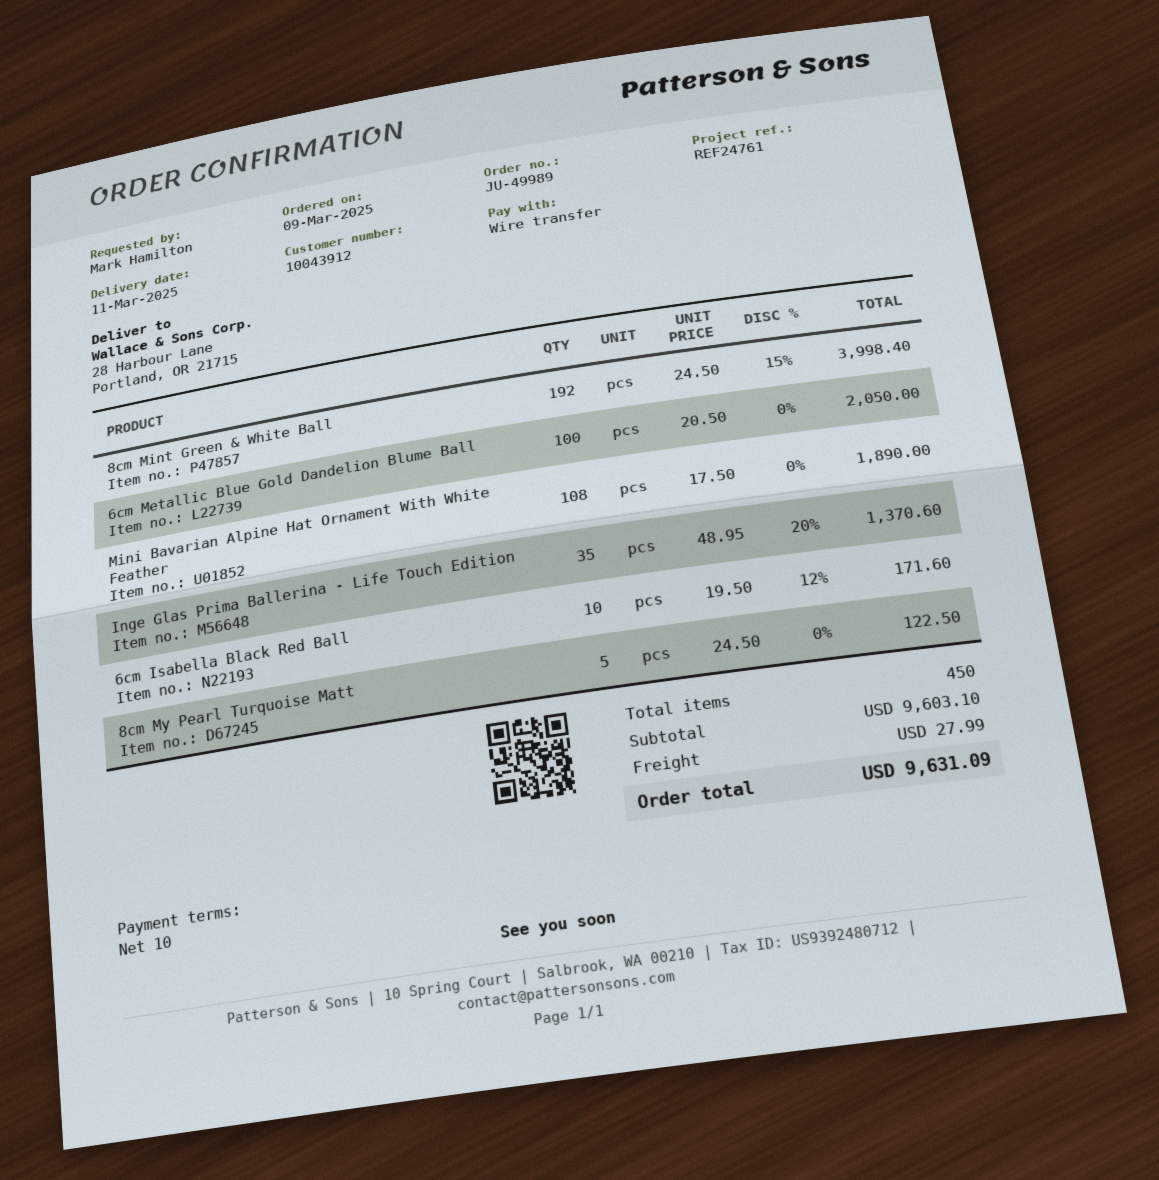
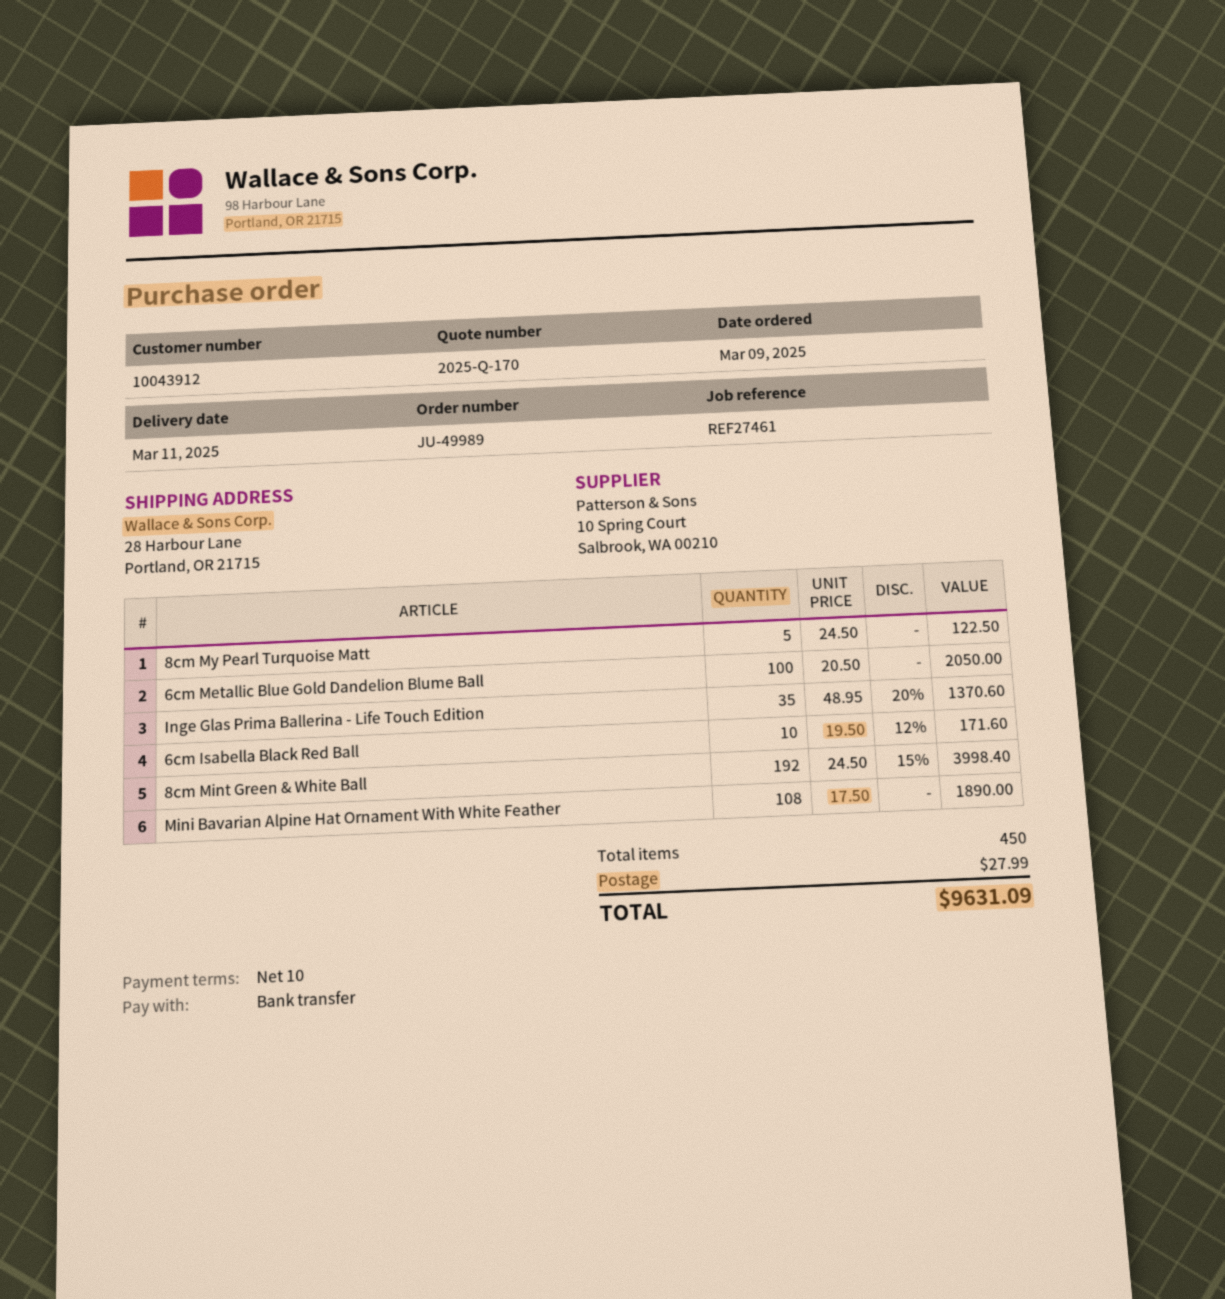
reference: REF24761 -> REF27461

